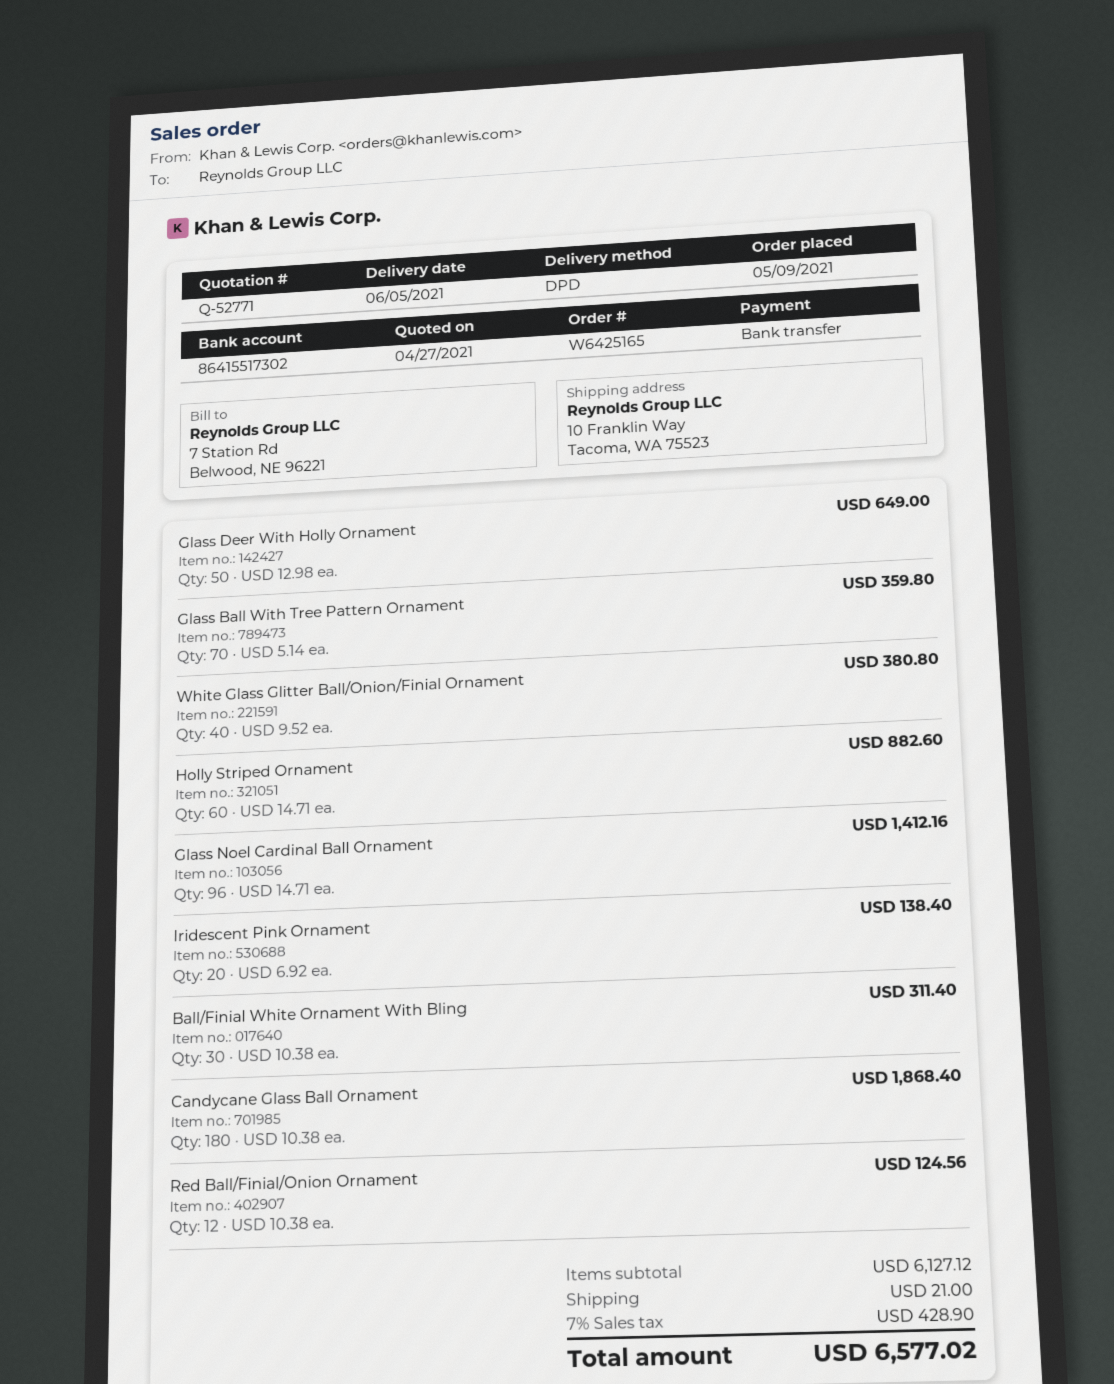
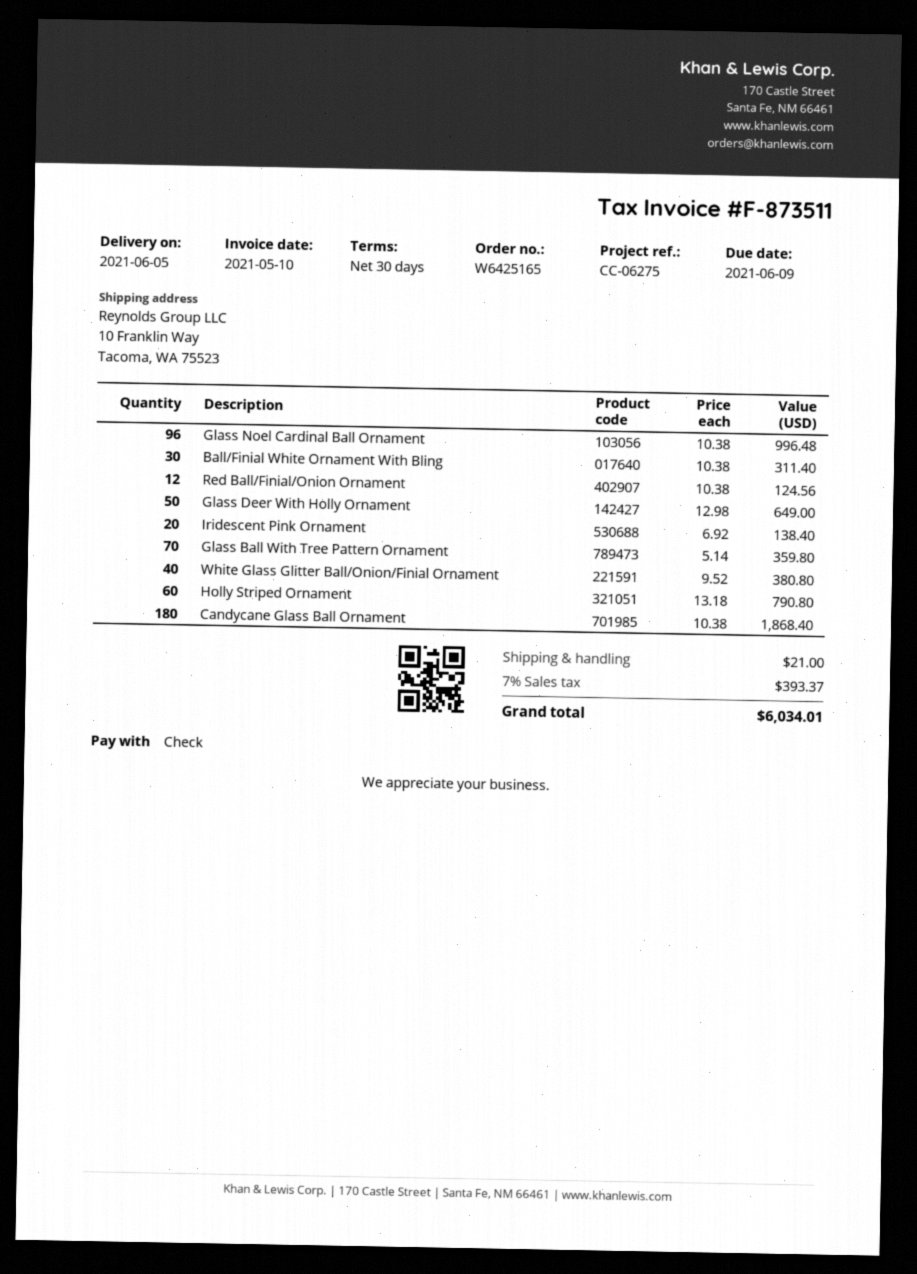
payment method: bank transfer -> cheque
Holly Striped Ornament: 60 x 14.71 = 882.60 -> 60 x 13.18 = 790.80
Glass Noel Cardinal Ball Ornament: 96 x 14.71 = 1412.16 -> 96 x 10.38 = 996.48
tax: 7% = 428.90 -> 7% = 393.37
total: 6577.02 -> 6034.01

